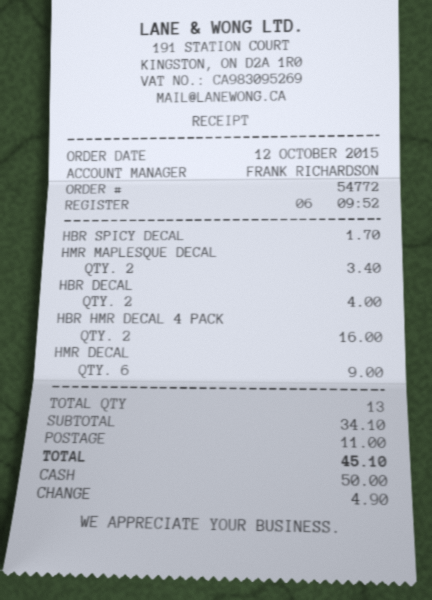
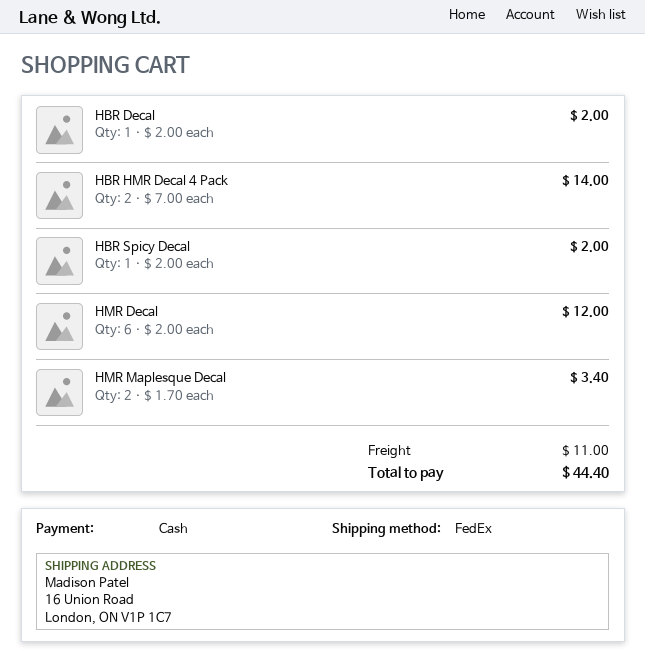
HBR SPICY DECAL: 1 for 1.70 -> 1 for 2.00
HBR DECAL: 2 for 4.00 -> 1 for 2.00
HBR HMR DECAL 4 PACK: 2 for 16.00 -> 2 for 14.00
HMR DECAL: 6 for 9.00 -> 6 for 12.00
total: 45.10 -> 44.40

